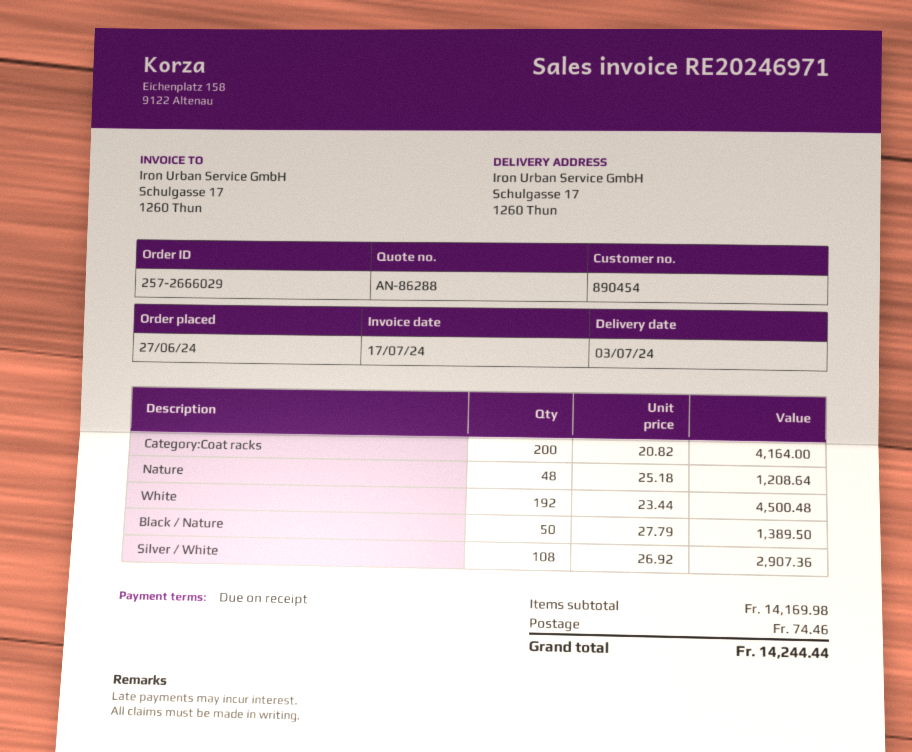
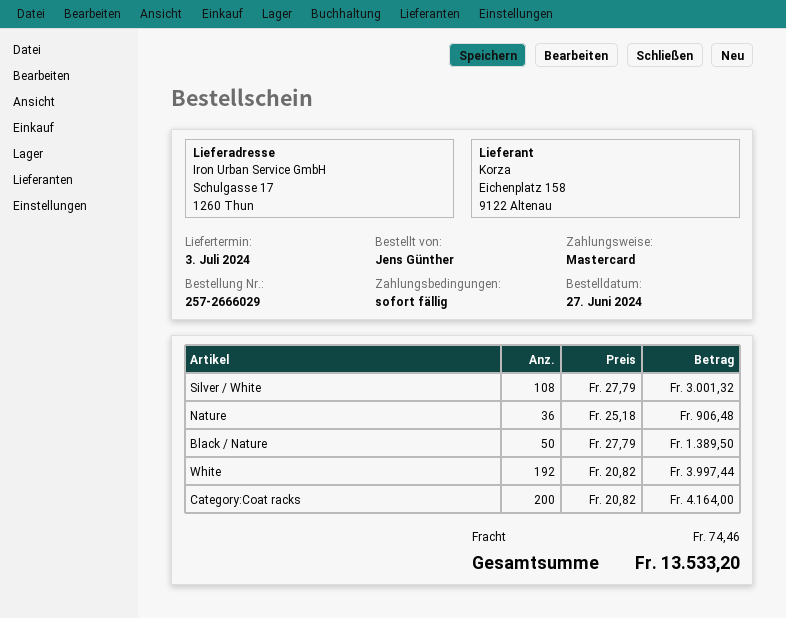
Nature: 48 x 25.18 = 1208.64 -> 36 x 25.18 = 906.48
White: 192 x 23.44 = 4500.48 -> 192 x 20.82 = 3997.44
Silver / White: 108 x 26.92 = 2907.36 -> 108 x 27.79 = 3001.32
total: 14244.44 -> 13533.20

